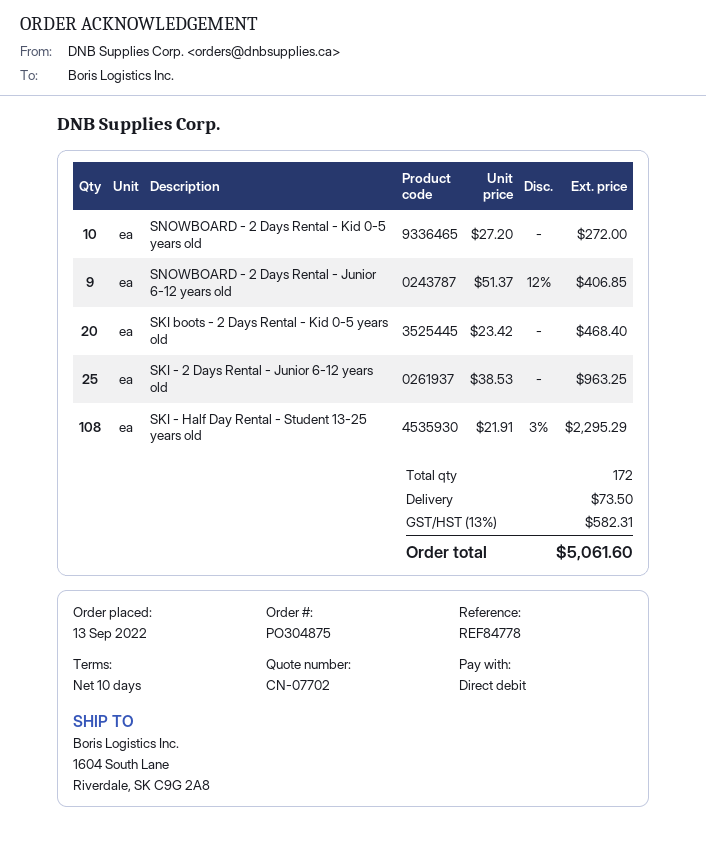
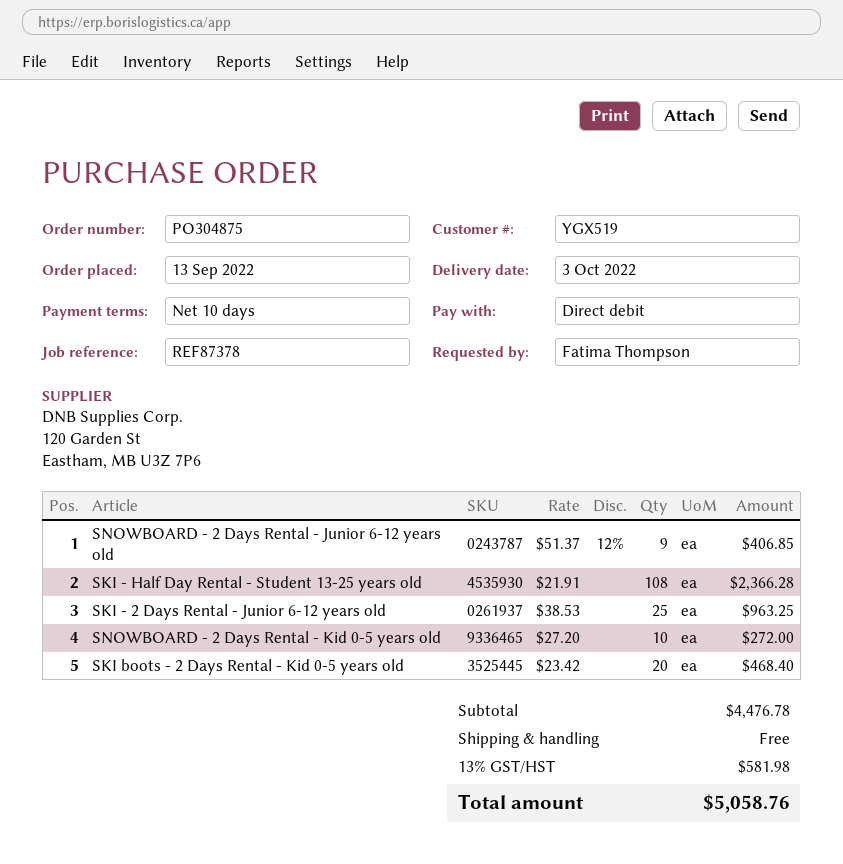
reference: REF84778 -> REF87378
SKI - Half Day Rental - Student 13-25 years old: 108 x 21.91 - 3% = 2295.29 -> 108 x 21.91 = 2366.28
shipping: 73.50 -> 0.00
tax: 13% = 582.31 -> 13% = 581.98
total: 5061.60 -> 5058.76

